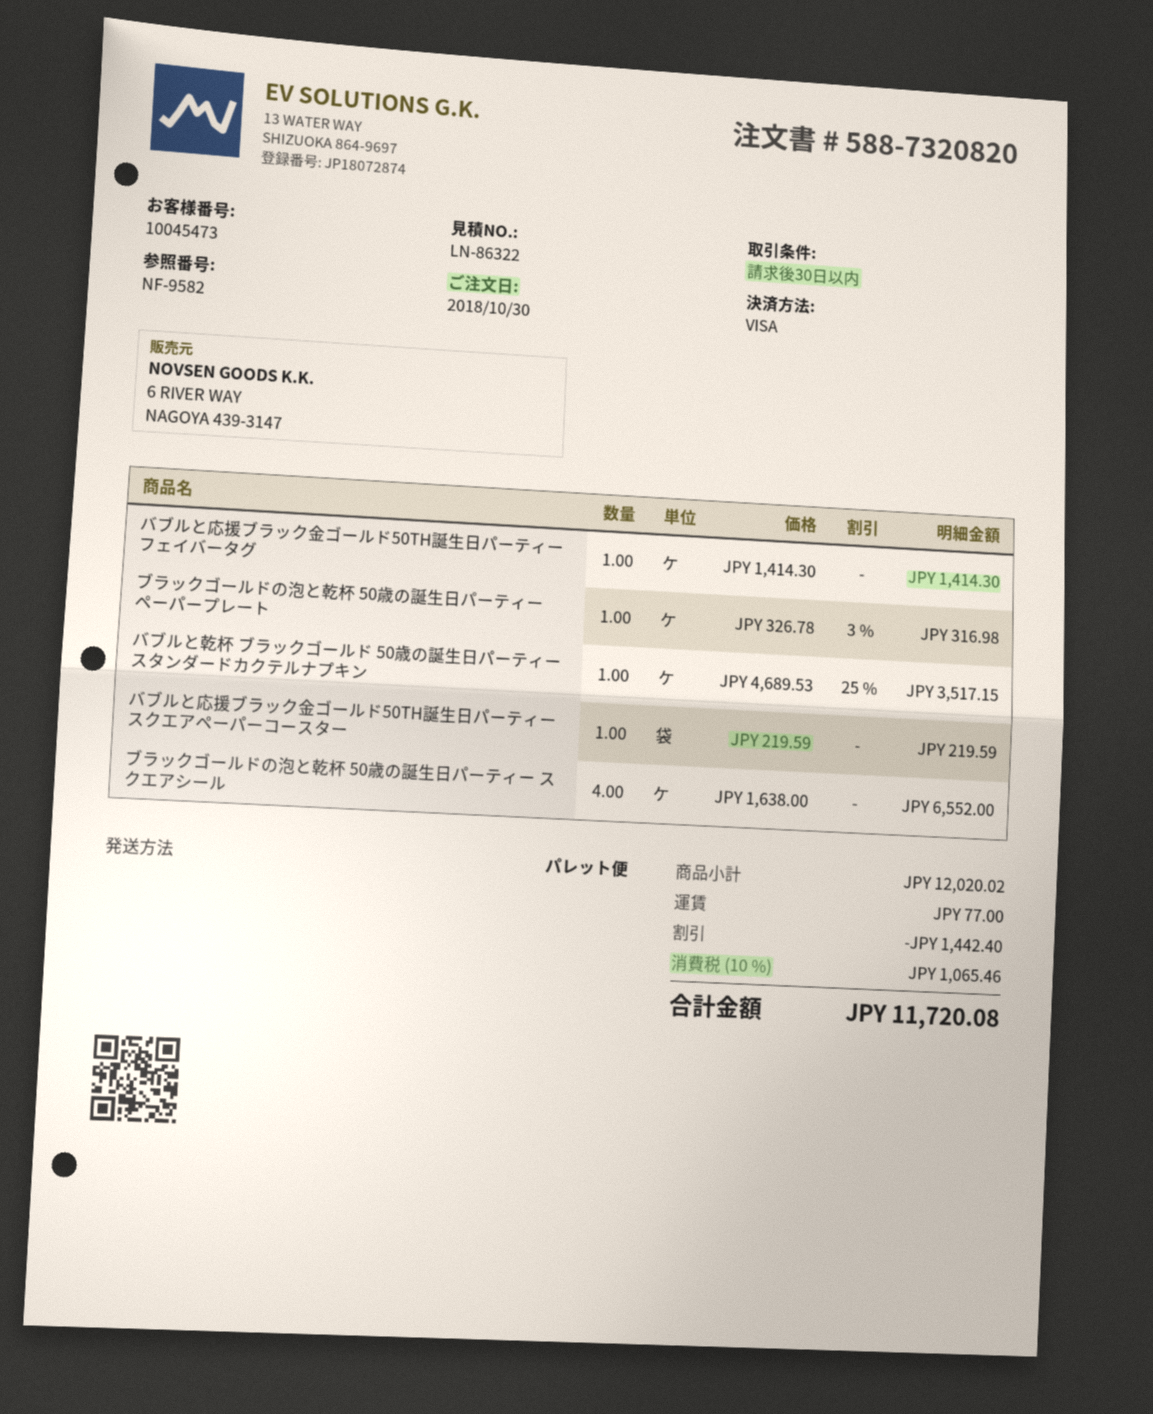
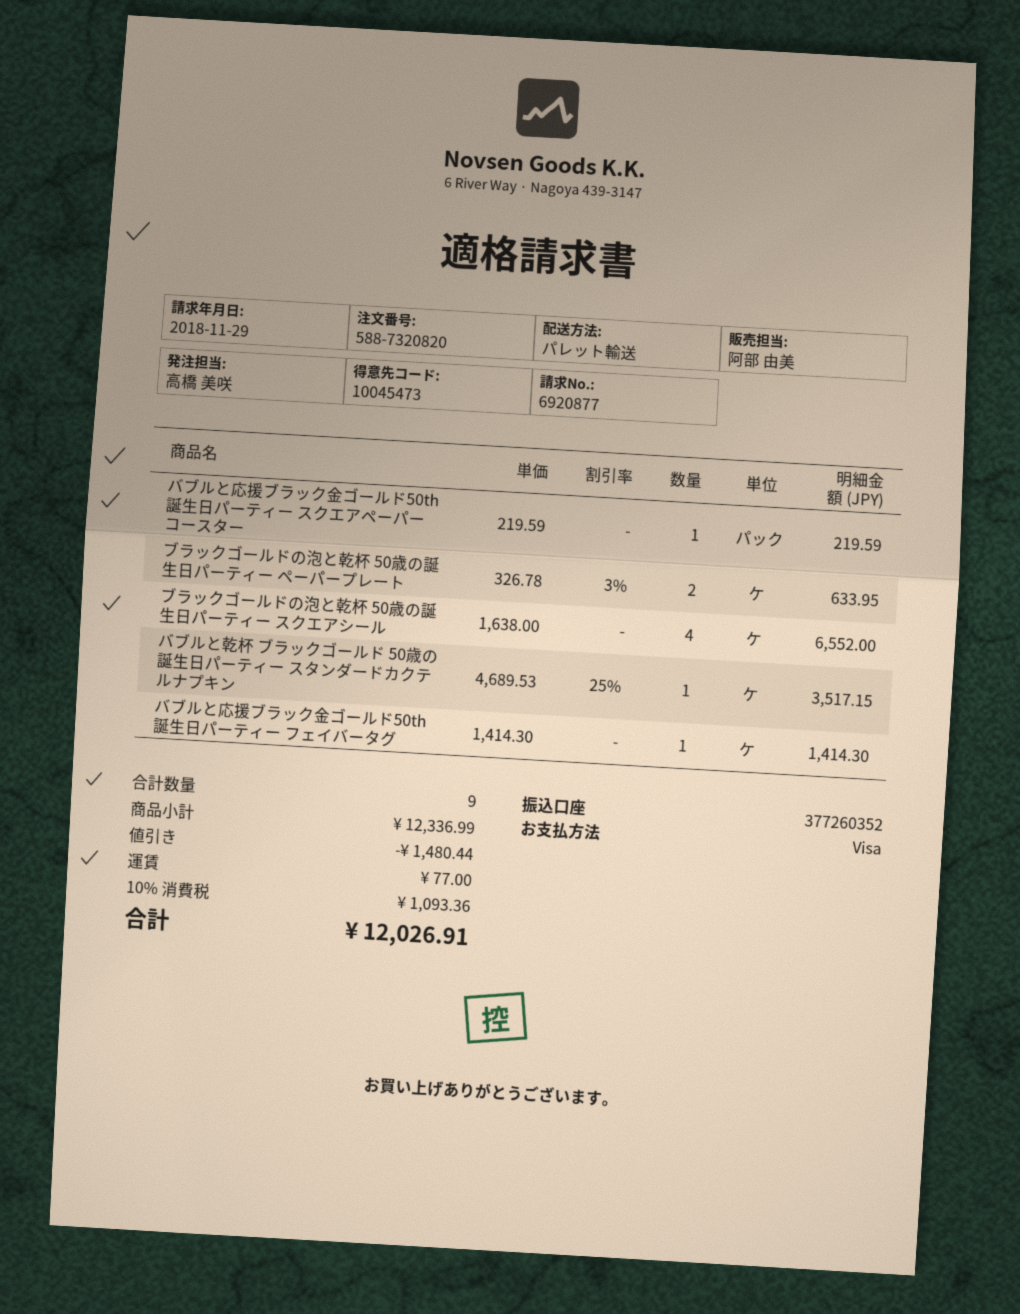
ブラックゴールドの泡と乾杯 50歳の誕生日パーティー ペーパープレート: 1 x 326.78 - 3% = 316.98 -> 2 x 326.78 - 3% = 633.95
subtotal: 12020.02 -> 12336.99
discount: 1442.40 -> 1480.44
tax: 10% = 1065.46 -> 10% = 1093.36
total: 11720.08 -> 12026.91

